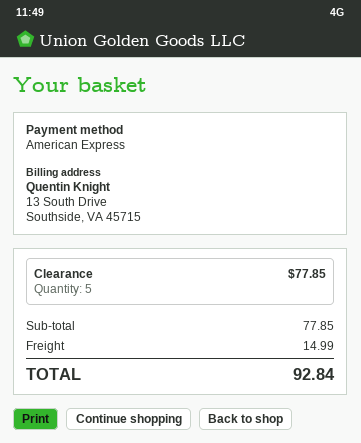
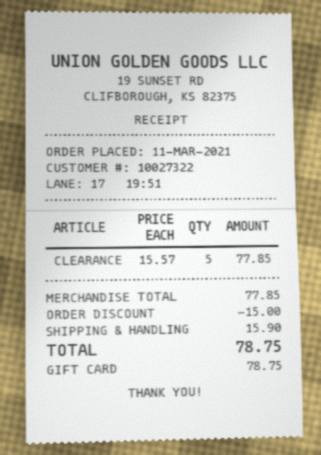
payment method: American Express -> gift card
discount: none -> 15.00
shipping: 14.99 -> 15.90
total: 92.84 -> 78.75

